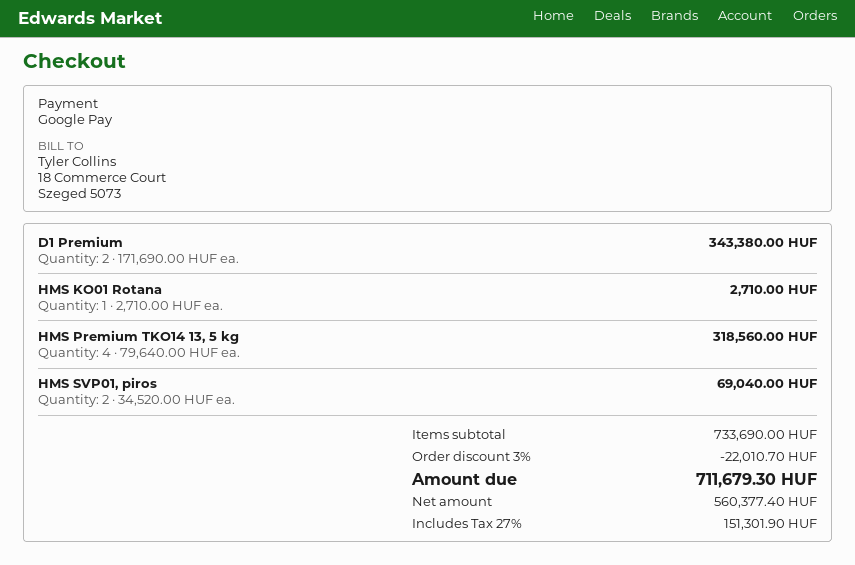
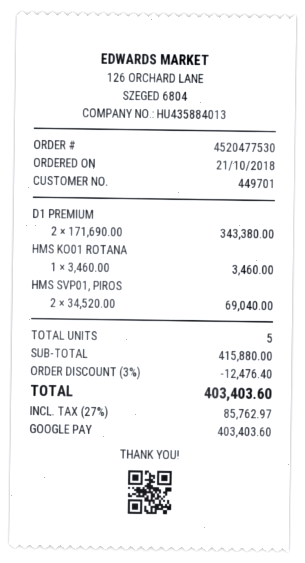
HMS KO01 Rotana: 1 x 2710.00 = 2710.00 -> 1 x 3460.00 = 3460.00
HMS Premium TKO14 13, 5 kg: 4 x 79640.00 = 318560.00 -> none
subtotal: 733690.00 -> 415880.00
discount: 3% = 22010.70 -> 3% = 12476.40
tax: 27% = 151301.90 -> 27% = 85762.97
total: 711679.30 -> 403403.60

